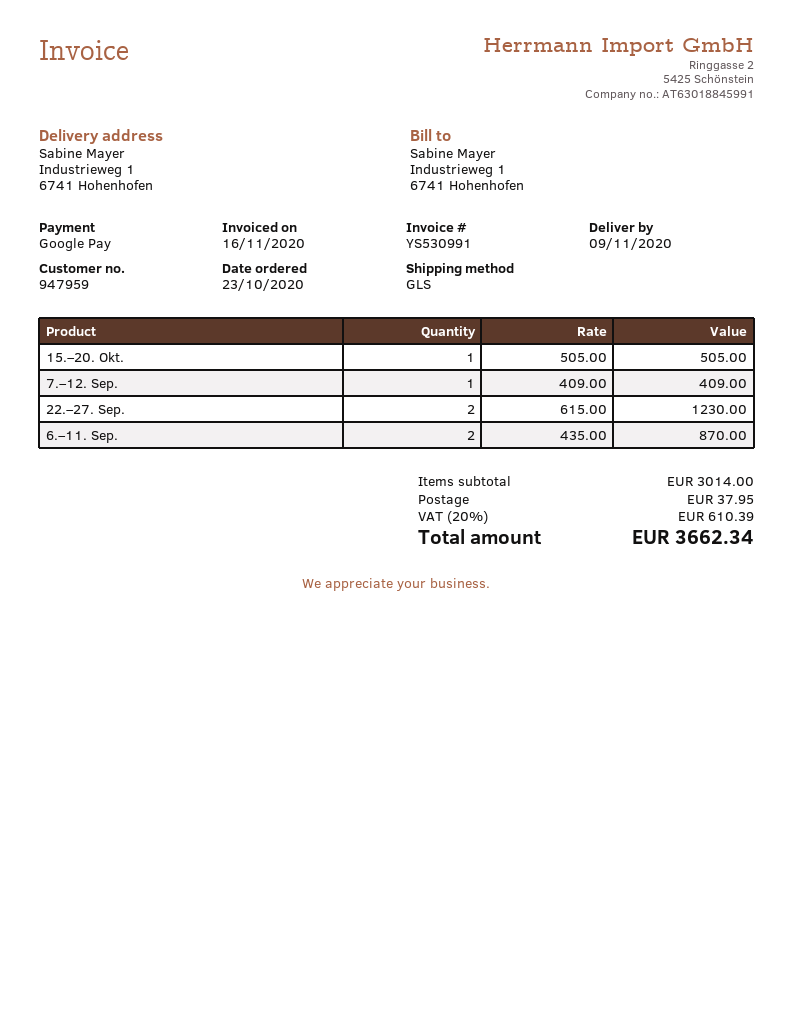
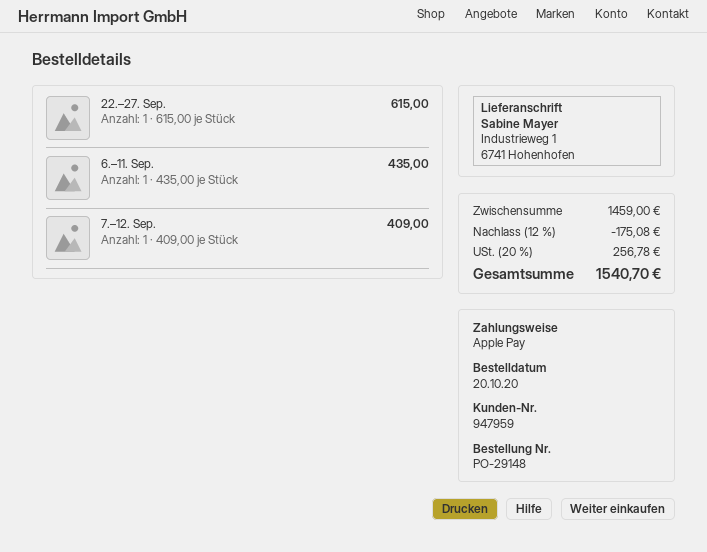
order date: 2020-10-23 -> 2020-10-20
payment method: Google Pay -> Apple Pay
15.–20. Okt.: 1 x 505.00 = 505.00 -> none
22.–27. Sep.: 2 x 615.00 = 1230.00 -> 1 x 615.00 = 615.00
6.–11. Sep.: 2 x 435.00 = 870.00 -> 1 x 435.00 = 435.00
subtotal: 3014.00 -> 1459.00
discount: none -> 12% = 175.08
shipping: 37.95 -> none
tax: 20% = 610.39 -> 20% = 256.78
total: 3662.34 -> 1540.70

